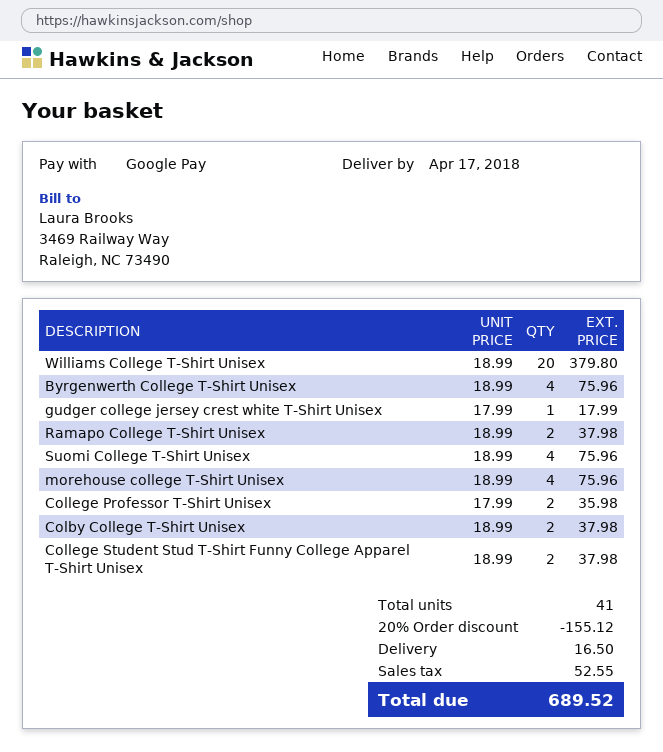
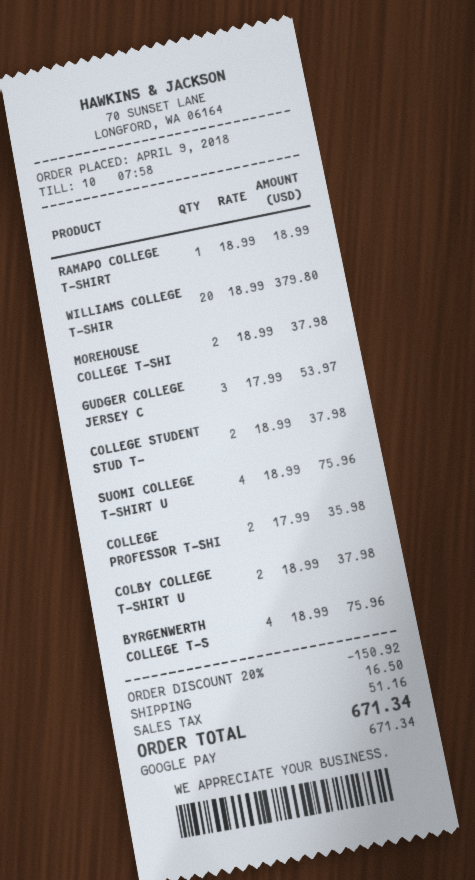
gudger college jersey crest white T-Shirt Unisex: 1 x 17.99 = 17.99 -> 3 x 17.99 = 53.97
Ramapo College T-Shirt Unisex: 2 x 18.99 = 37.98 -> 1 x 18.99 = 18.99
morehouse college T-Shirt Unisex: 4 x 18.99 = 75.96 -> 2 x 18.99 = 37.98
discount: 20% = 155.12 -> 20% = 150.92
tax: 52.55 -> 51.16
total: 689.52 -> 671.34

